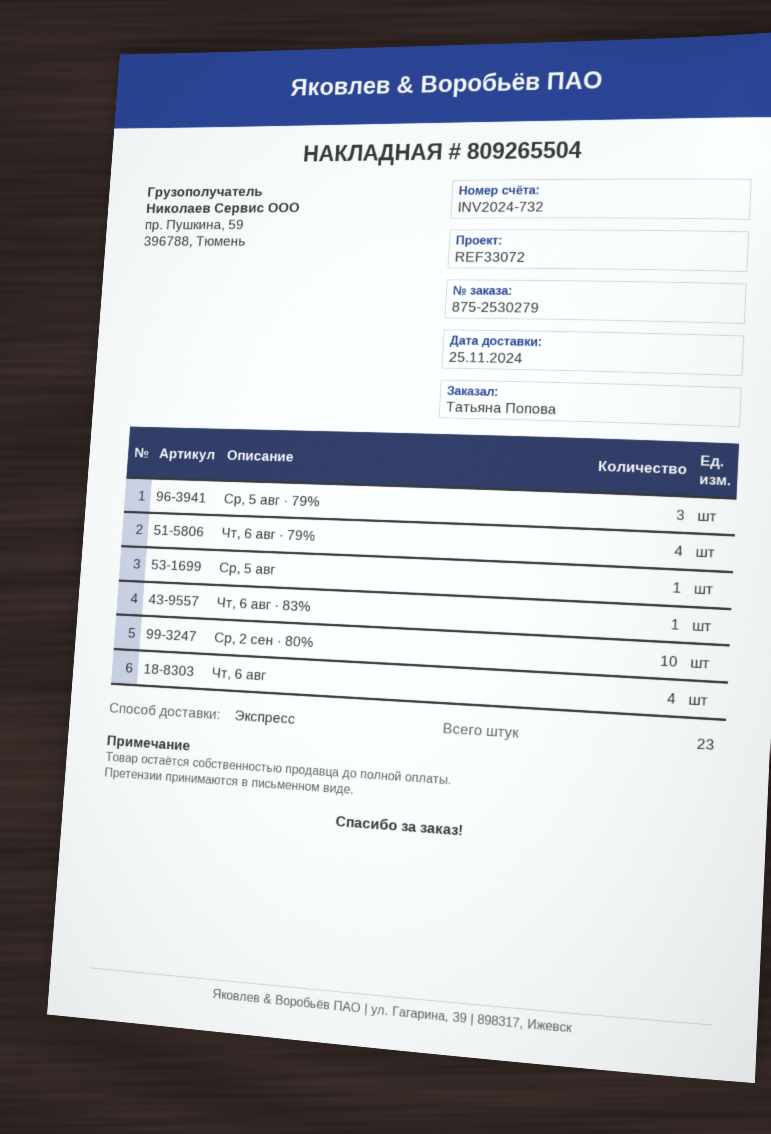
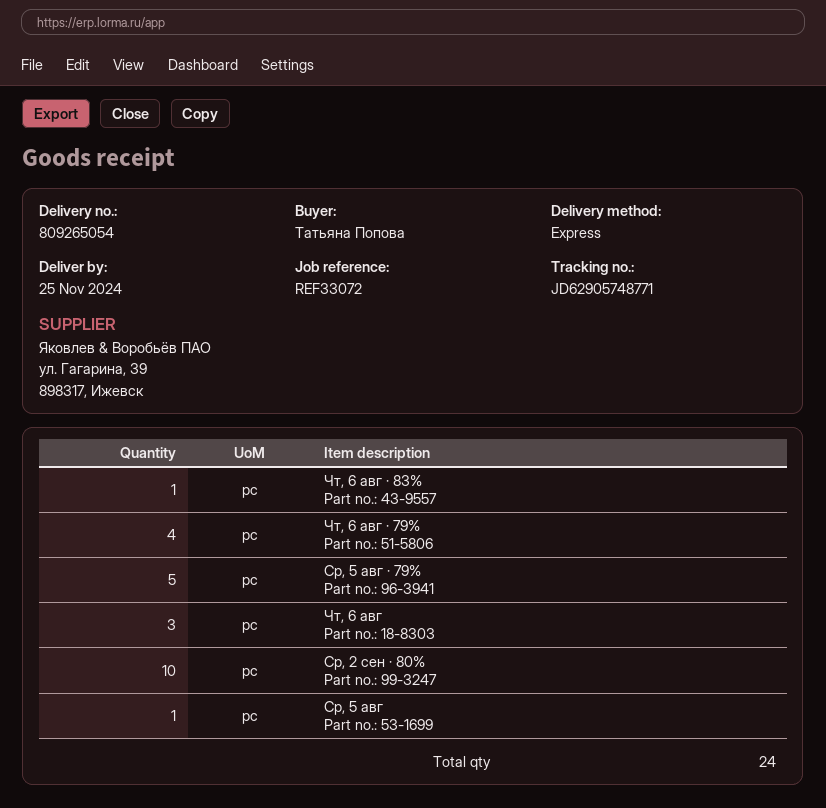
delivery note number: 809265504 -> 809265054
Ср, 5 авг · 79%: 3 -> 5
Чт, 6 авг: 4 -> 3
total quantity: 23 -> 24

